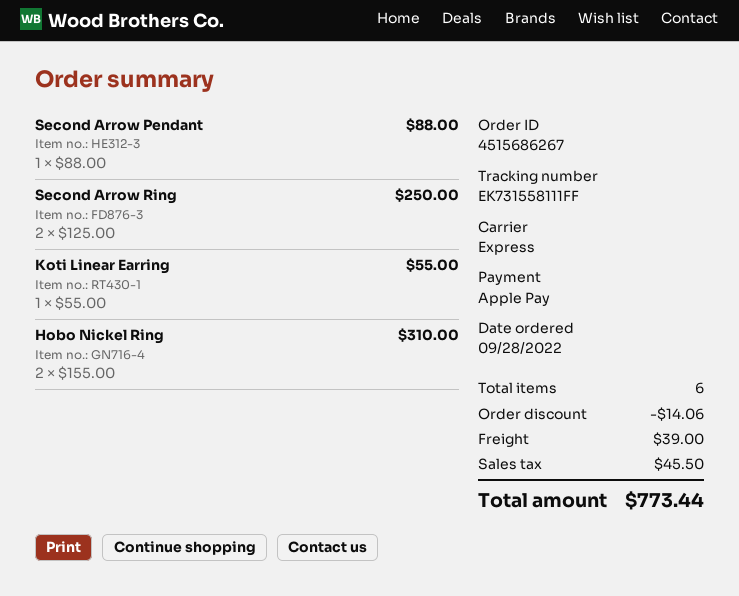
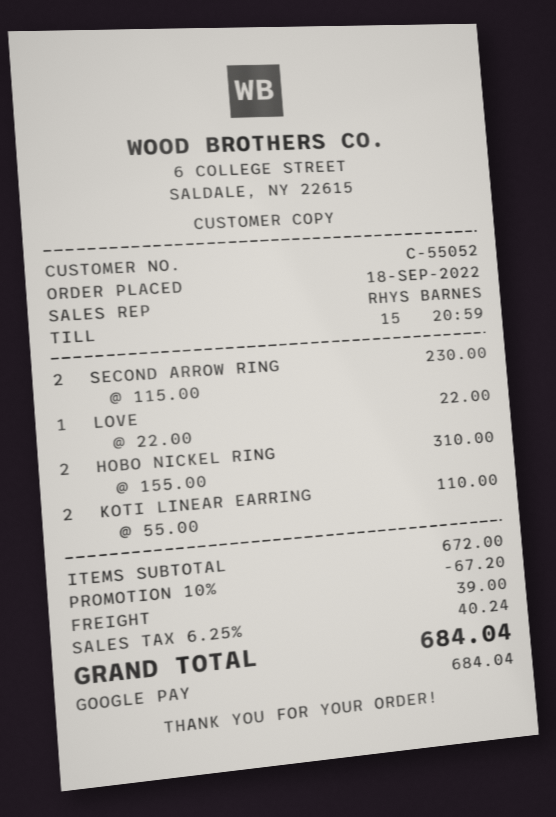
order date: 2022-09-28 -> 2022-09-18
payment method: Apple Pay -> Google Pay
Second Arrow Pendant: 1 x 88.00 = 88.00 -> none
Second Arrow Ring: 2 x 125.00 = 250.00 -> 2 x 115.00 = 230.00
Koti Linear Earring: 1 x 55.00 = 55.00 -> 2 x 55.00 = 110.00
LOVE: none -> 1 x 22.00 = 22.00
discount: 14.06 -> 67.20
tax: 45.50 -> 40.24
total: 773.44 -> 684.04

